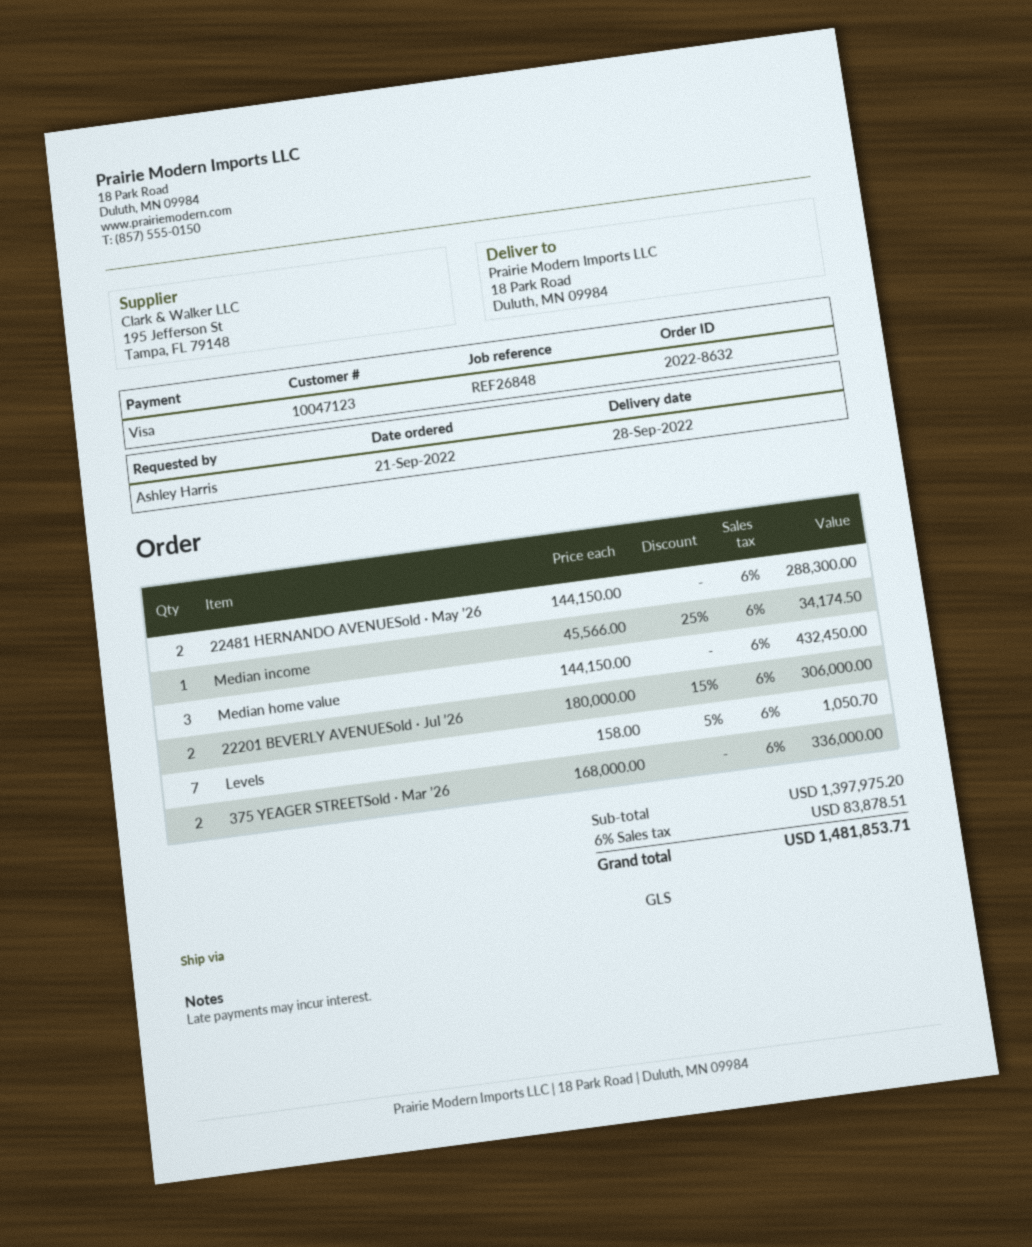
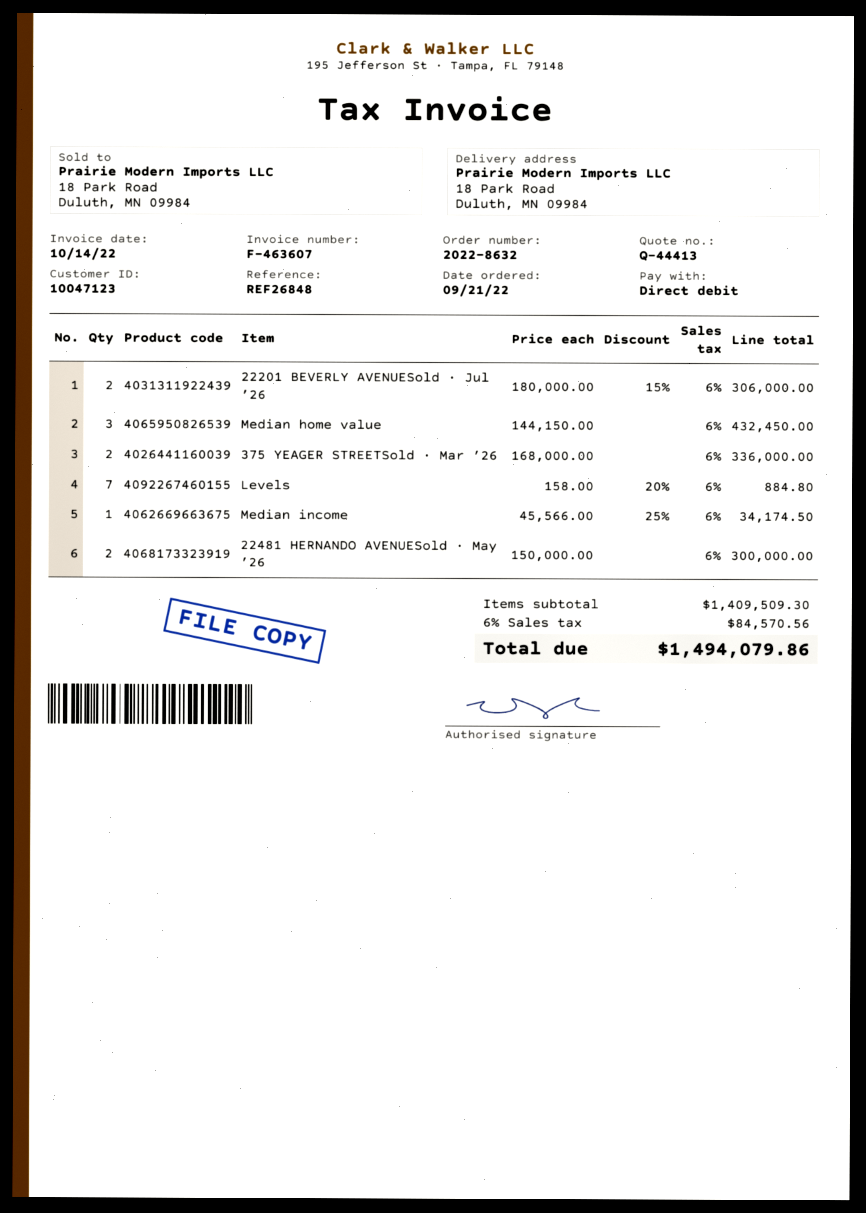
payment method: Visa -> direct debit
22481 HERNANDO AVENUESold · May ’26: 2 x 144150.00 = 288300.00 -> 2 x 150000.00 = 300000.00
Levels: 7 x 158.00 - 5% = 1050.70 -> 7 x 158.00 - 20% = 884.80
subtotal: 1397975.20 -> 1409509.30
tax: 6% = 83878.51 -> 6% = 84570.56
total: 1481853.71 -> 1494079.86

